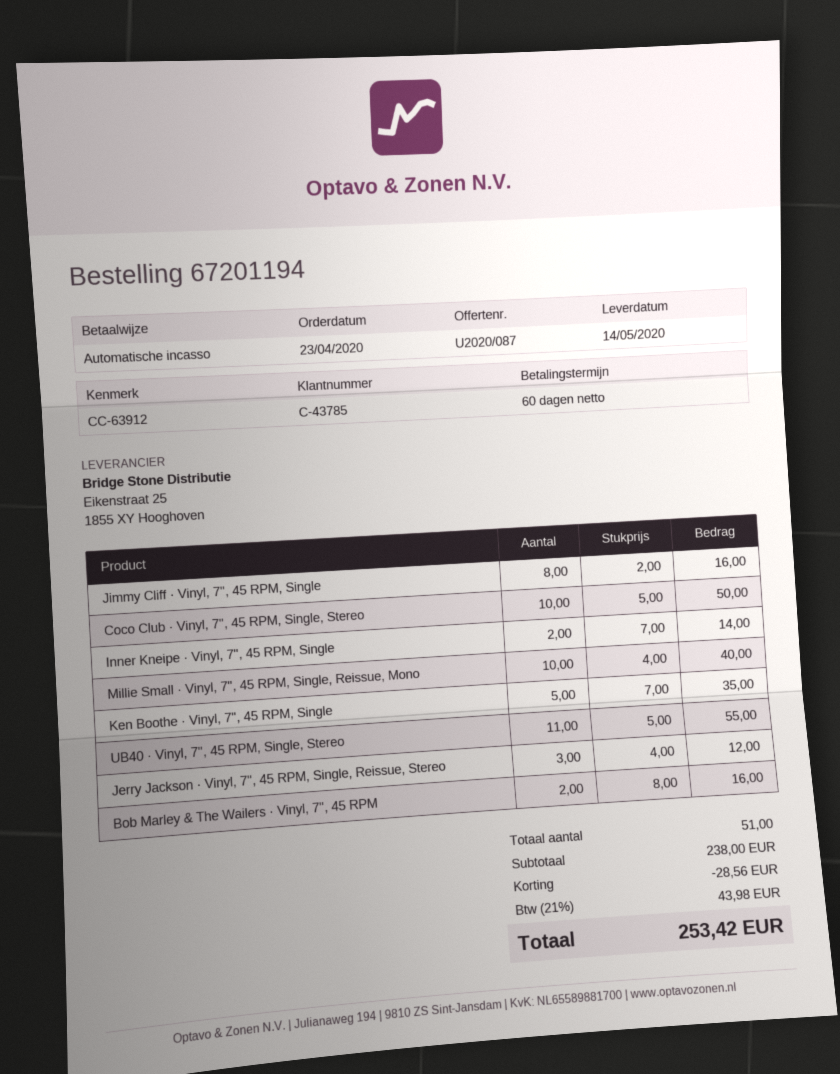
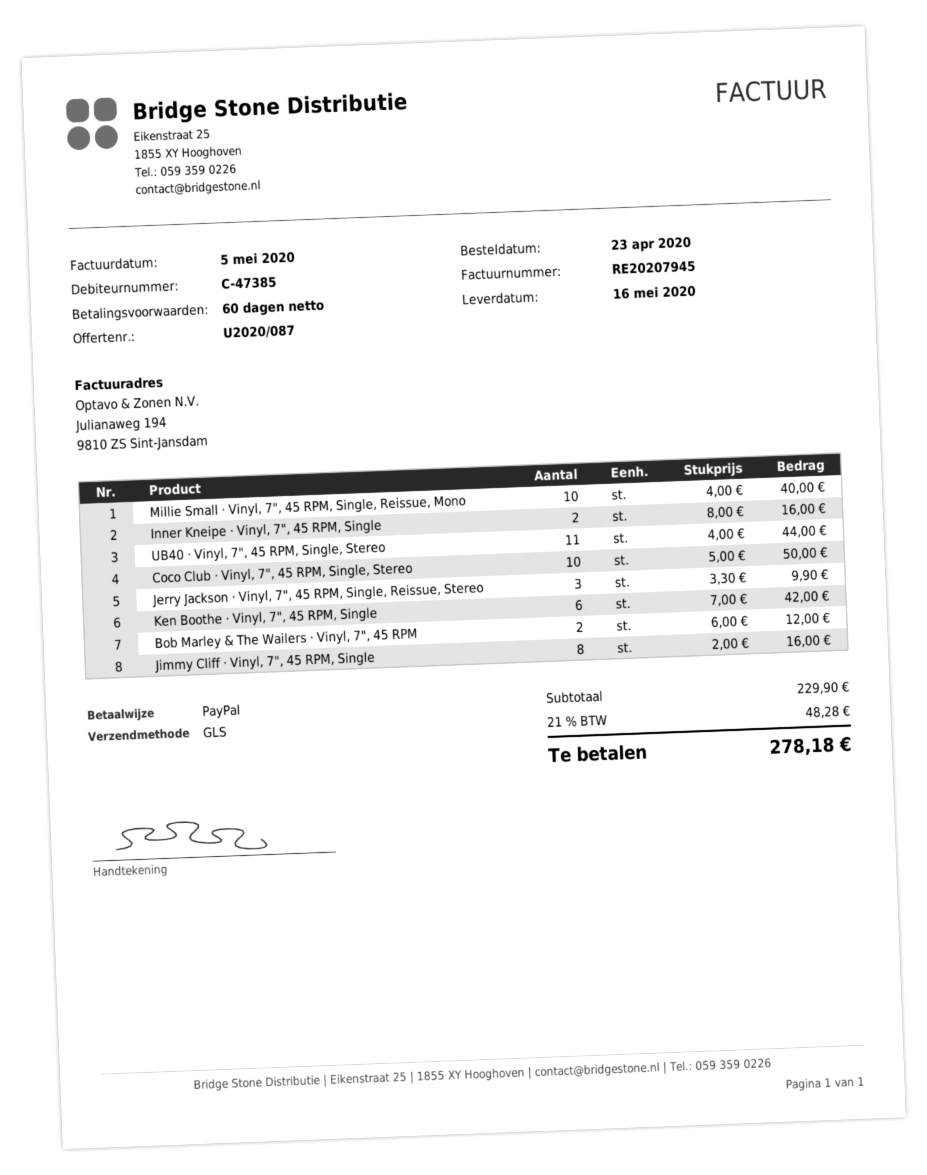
delivery date: 2020-05-14 -> 2020-05-16
customer number: C-43785 -> C-47385
payment method: direct debit -> PayPal
Inner Kneipe · Vinyl, 7", 45 RPM, Single: 2 x 7.00 = 14.00 -> 2 x 8.00 = 16.00
Ken Boothe · Vinyl, 7", 45 RPM, Single: 5 x 7.00 = 35.00 -> 6 x 7.00 = 42.00
UB40 · Vinyl, 7", 45 RPM, Single, Stereo: 11 x 5.00 = 55.00 -> 11 x 4.00 = 44.00
Jerry Jackson · Vinyl, 7", 45 RPM, Single, Reissue, Stereo: 3 x 4.00 = 12.00 -> 3 x 3.30 = 9.90
Bob Marley & The Wailers · Vinyl, 7", 45 RPM: 2 x 8.00 = 16.00 -> 2 x 6.00 = 12.00
subtotal: 238.00 -> 229.90
discount: 28.56 -> none
tax: 21% = 43.98 -> 21% = 48.28
total: 253.42 -> 278.18

